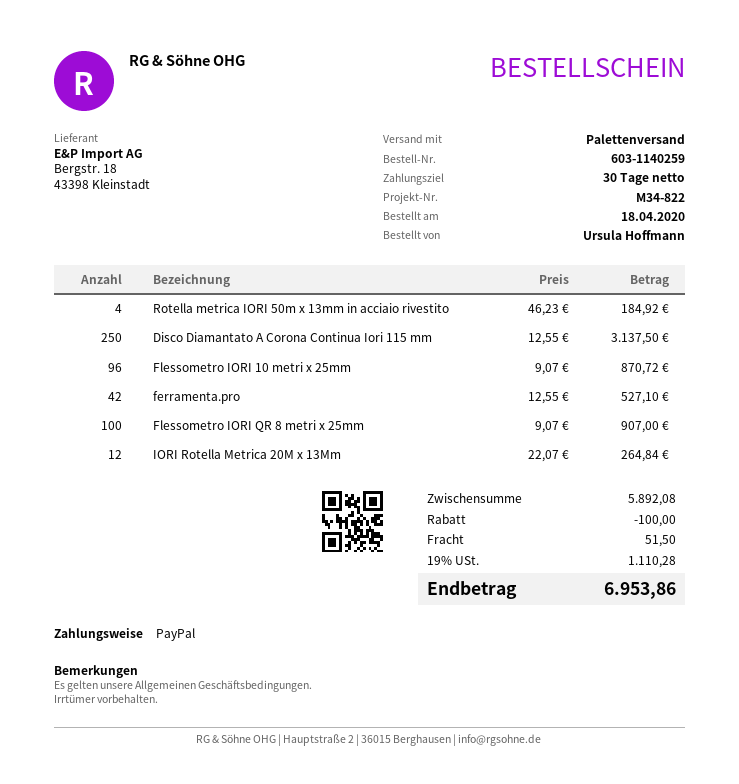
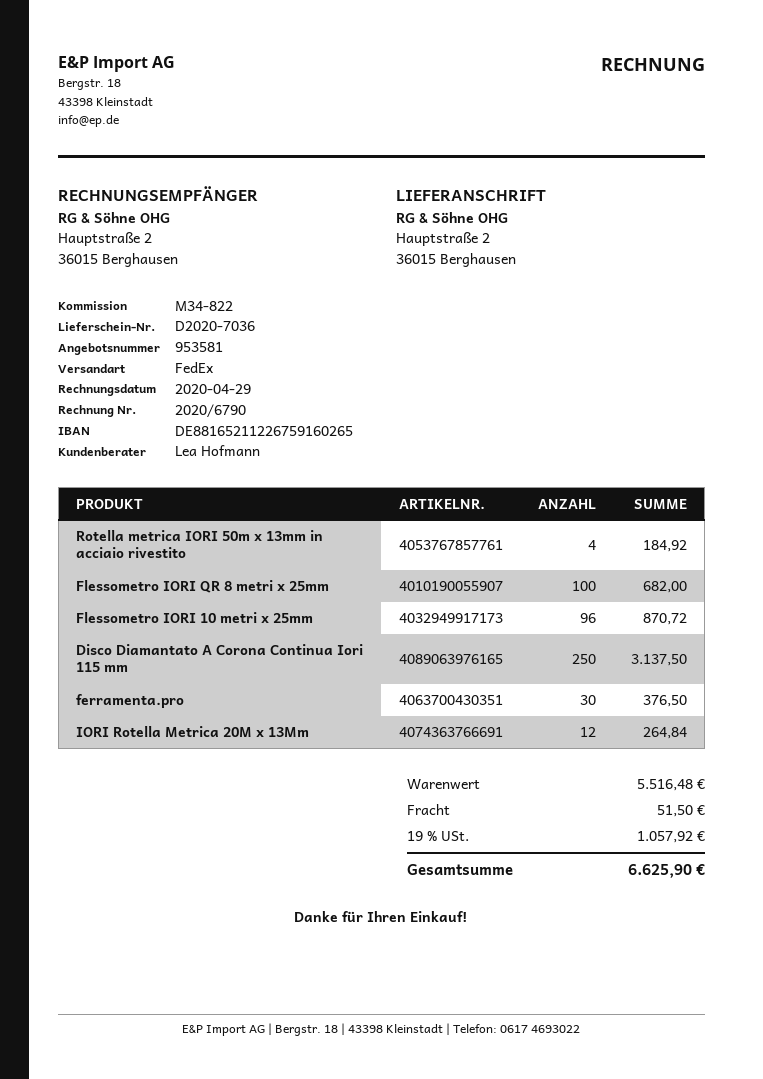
shipping method: pallet freight -> FedEx
ferramenta.pro: 42 for 527.10 -> 30 for 376.50
Flessometro IORI QR 8 metri x 25mm: 100 for 907.00 -> 100 for 682.00
subtotal: 5892.08 -> 5516.48
discount: 100.00 -> none
tax: 19% = 1110.28 -> 19% = 1057.92
total: 6953.86 -> 6625.90

